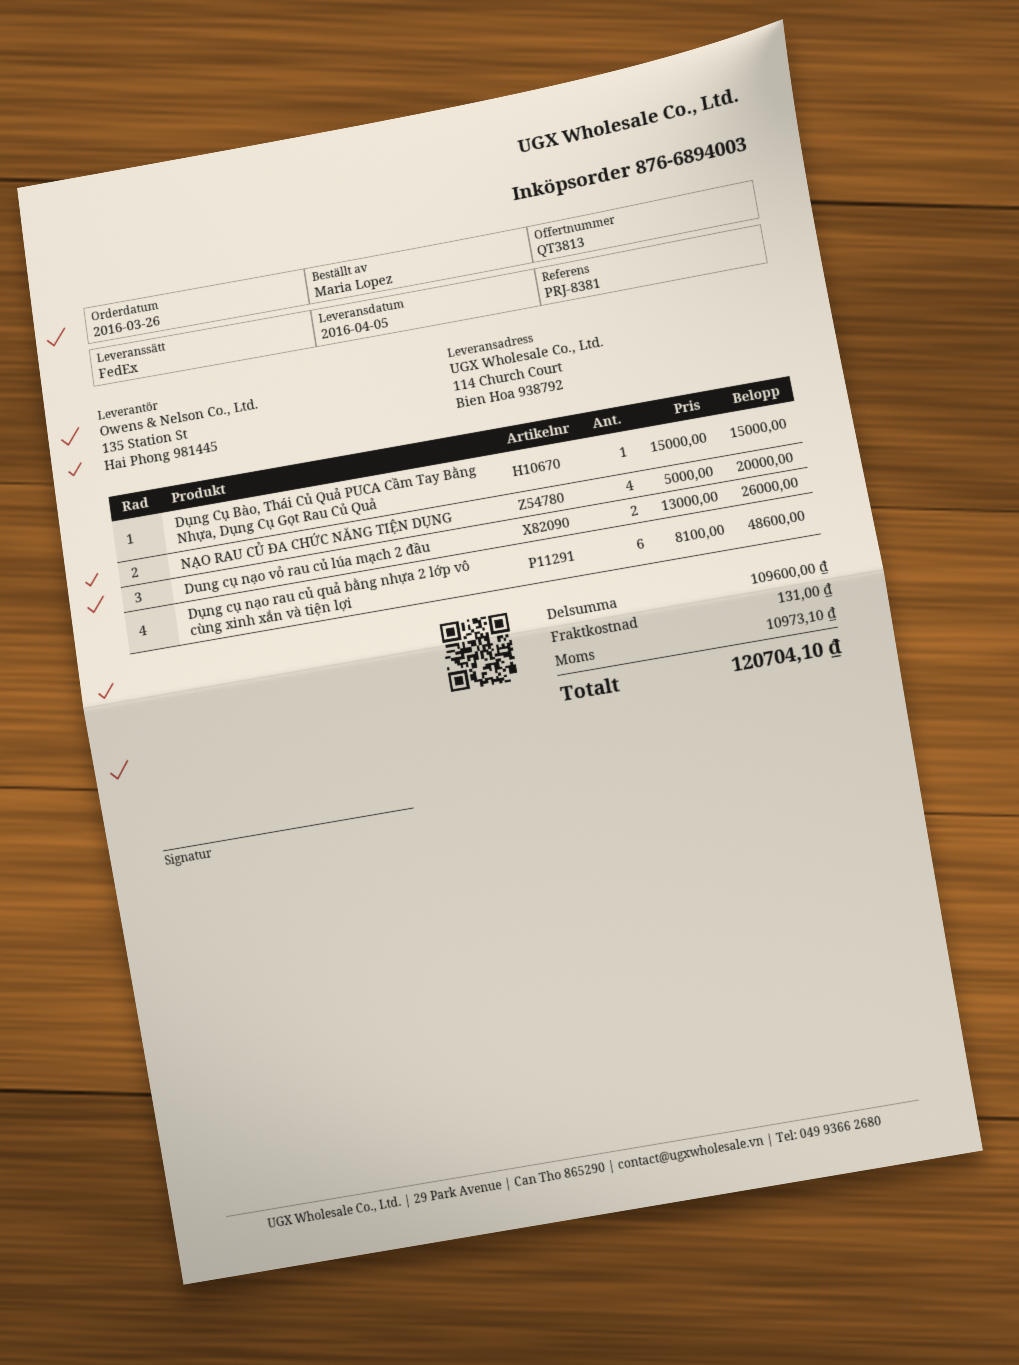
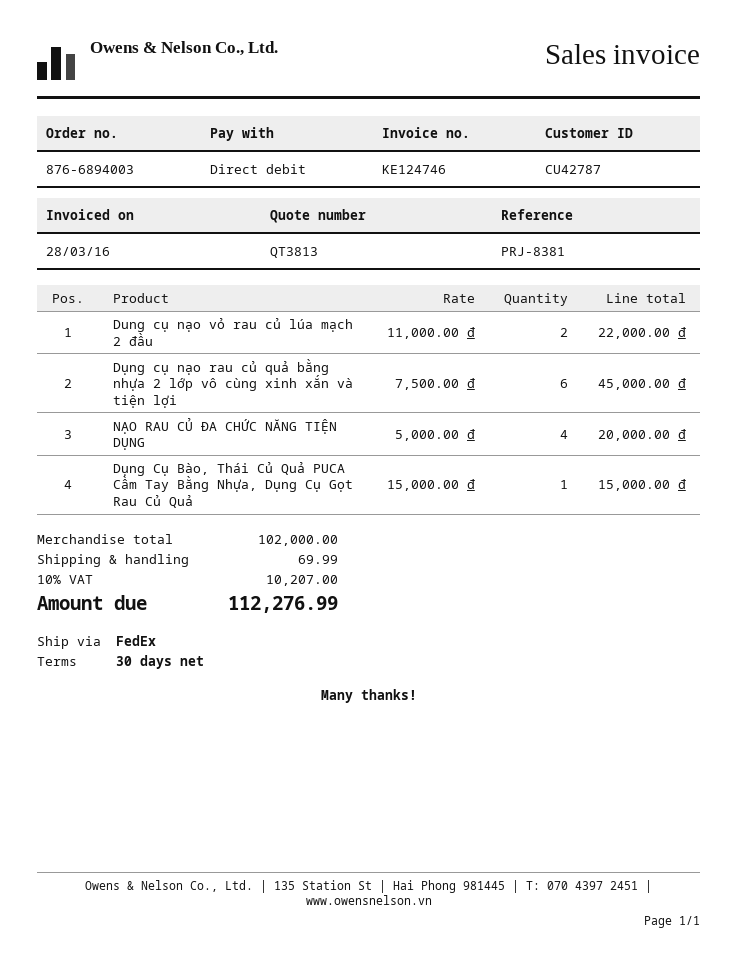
Dung cụ nạo vỏ rau củ lúa mạch 2 đầu: 2 x 13000.00 = 26000.00 -> 2 x 11000.00 = 22000.00
Dụng cụ nạo rau củ quả bằng nhựa 2 lớp vô cùng xinh xắn và tiện lợi: 6 x 8100.00 = 48600.00 -> 6 x 7500.00 = 45000.00
subtotal: 109600.00 -> 102000.00
shipping: 131.00 -> 69.99
tax: 10973.10 -> 10207.00
total: 120704.10 -> 112276.99

